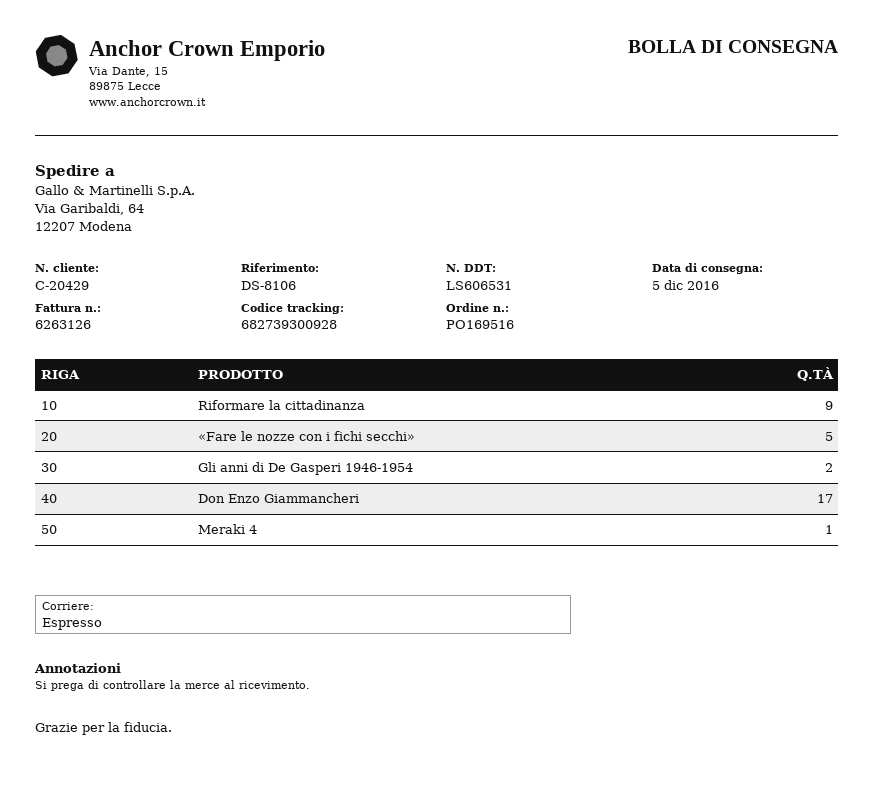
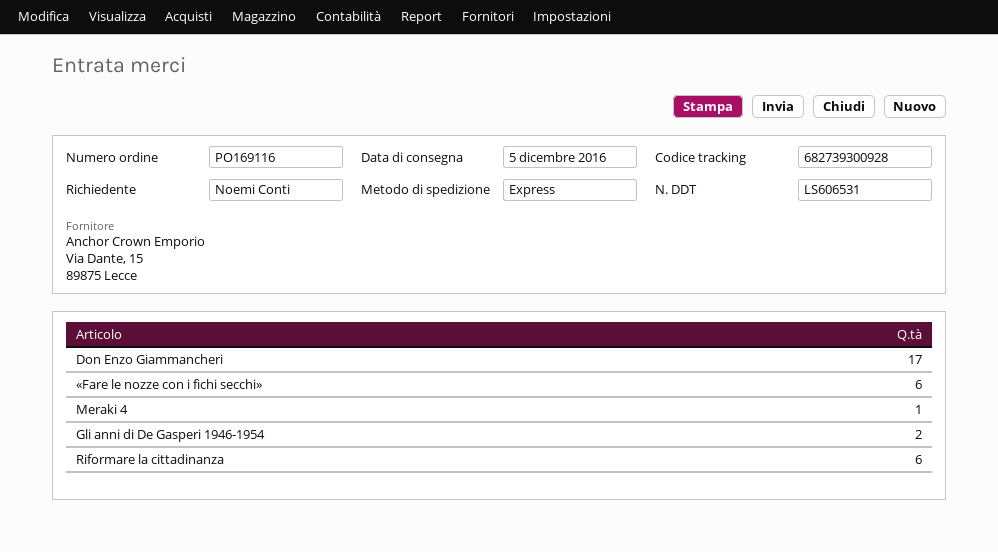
order number: PO169516 -> PO169116
Riformare la cittadinanza: 9 -> 6
«Fare le nozze con i fichi secchi»: 5 -> 6

